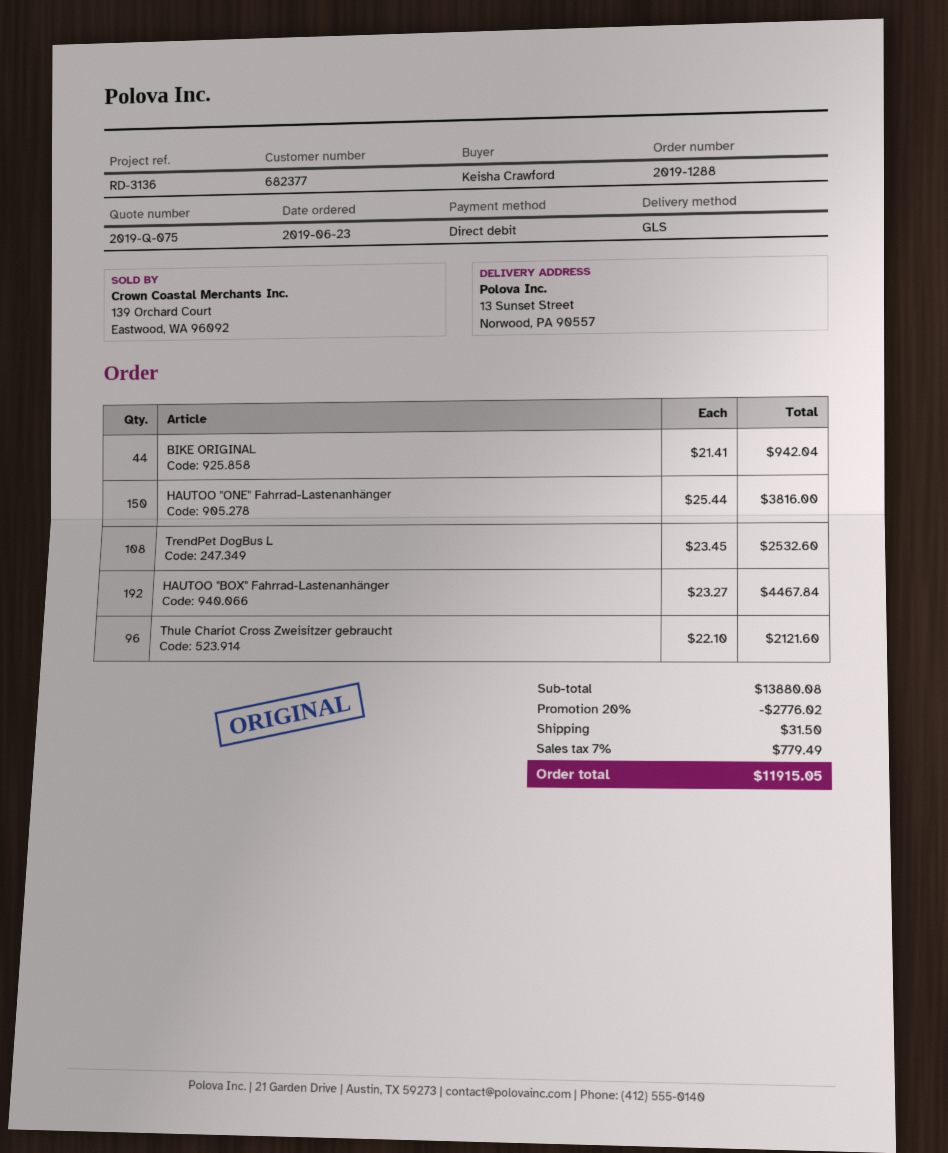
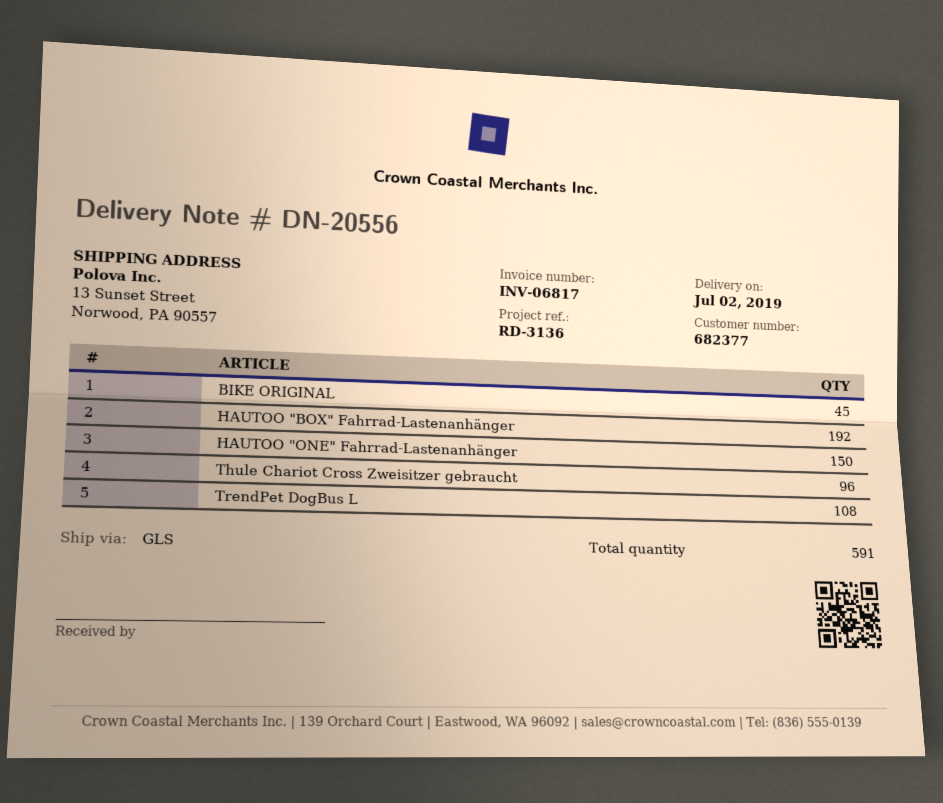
BIKE ORIGINAL: 44 -> 45

